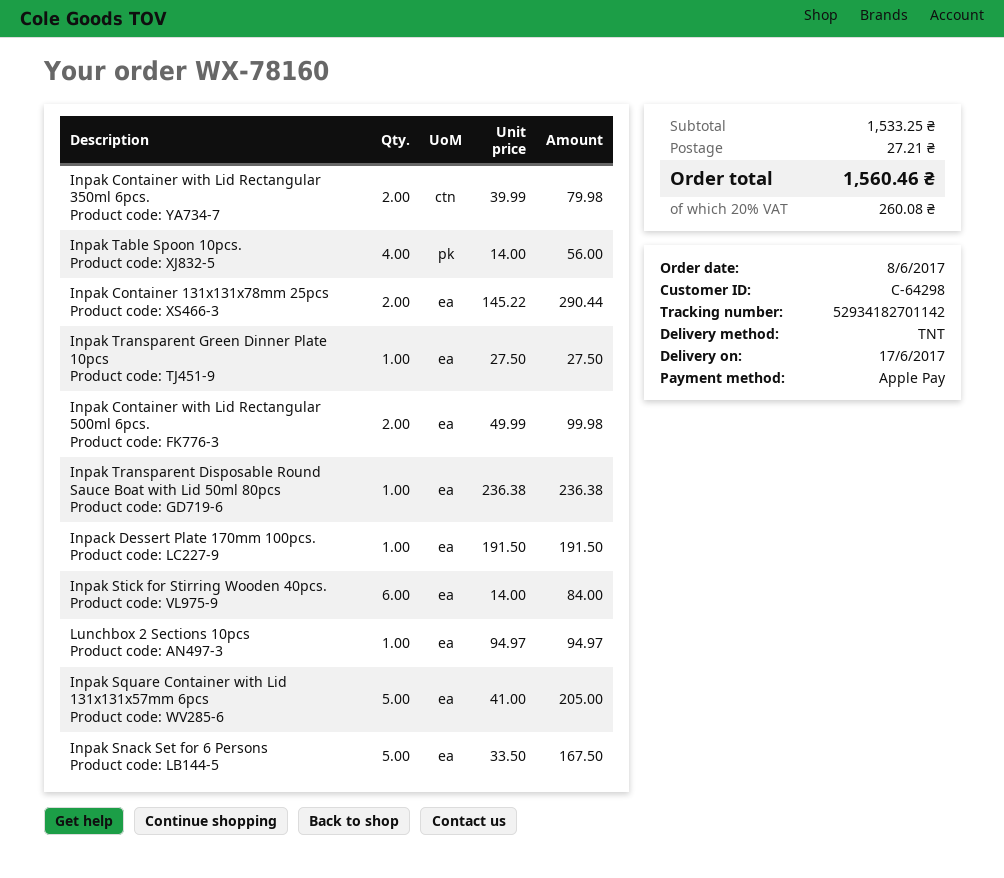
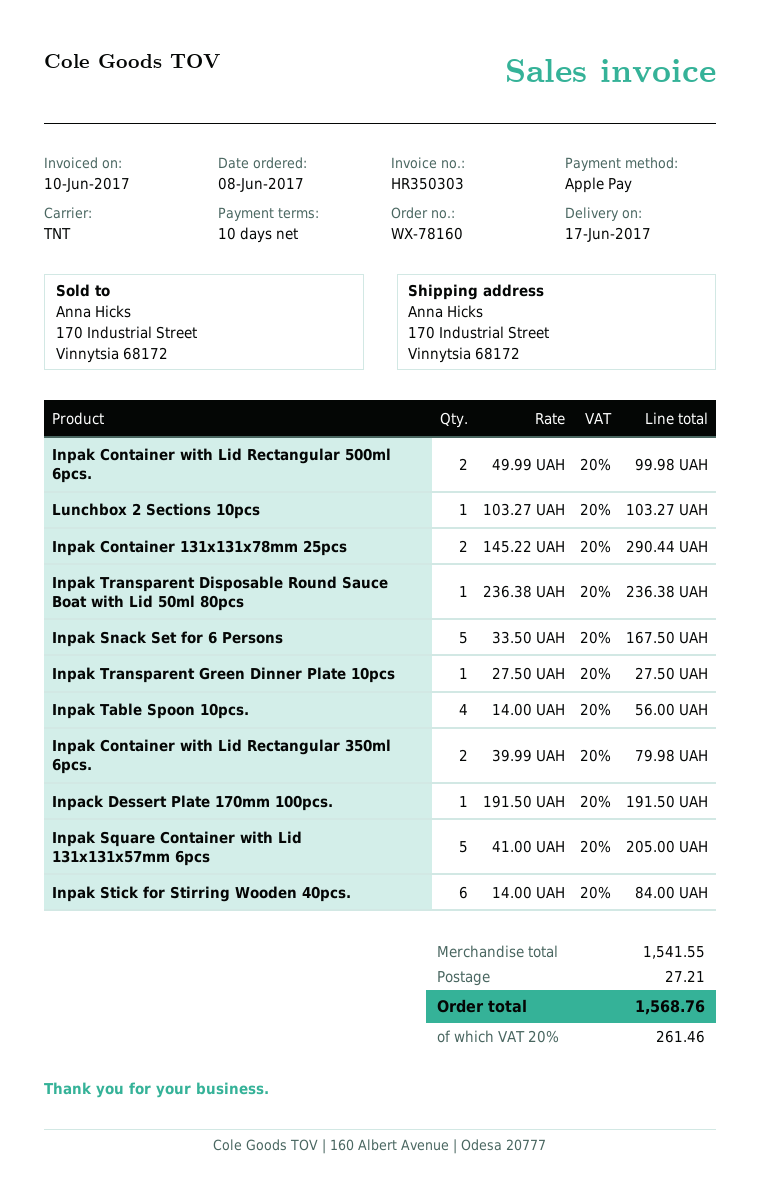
Lunchbox 2 Sections 10pcs: 1 x 94.97 = 94.97 -> 1 x 103.27 = 103.27
subtotal: 1533.25 -> 1541.55
tax: 20% = 260.08 -> 20% = 261.46
total: 1560.46 -> 1568.76

